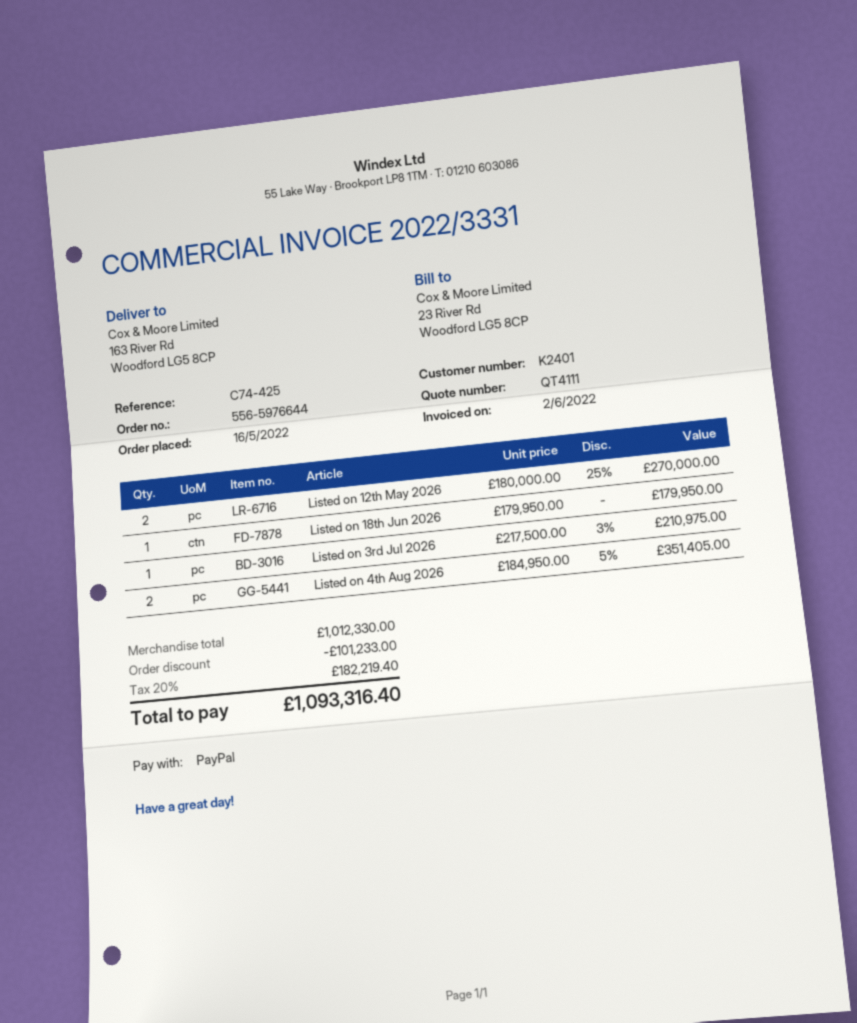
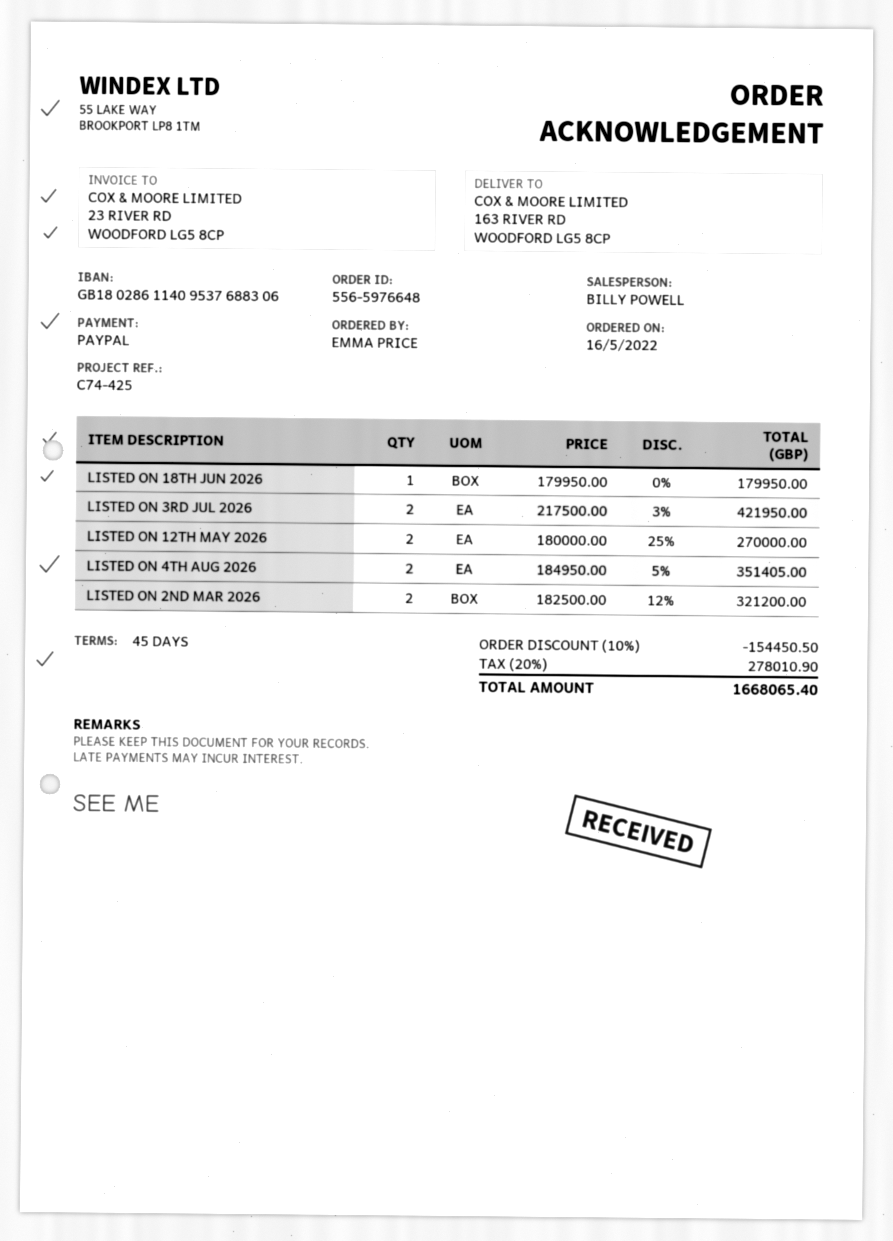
order number: 556-5976644 -> 556-5976648
Listed on 3rd Jul 2026: 1 x 217500.00 - 3% = 210975.00 -> 2 x 217500.00 - 3% = 421950.00
LISTED ON 2ND MAR 2026: none -> 2 x 182500.00 - 12% = 321200.00
discount: 101233.00 -> 154450.50
tax: 20% = 182219.40 -> 20% = 278010.90
total: 1093316.40 -> 1668065.40

